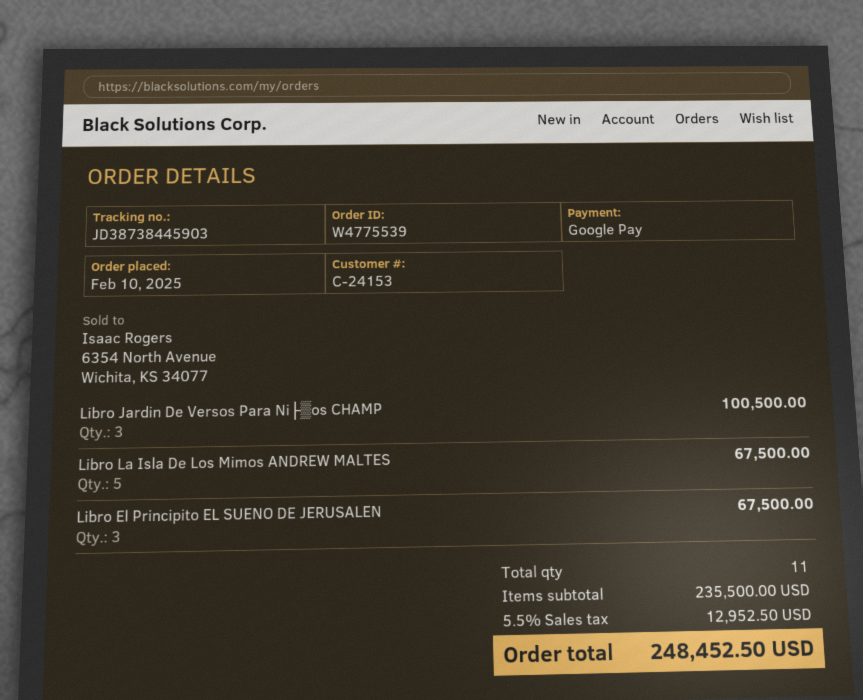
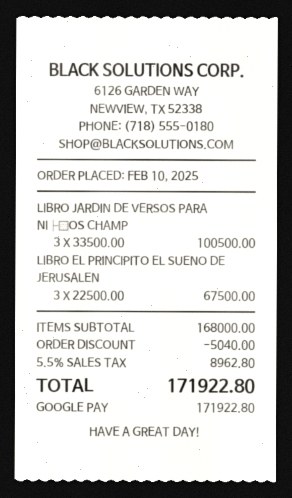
Libro La Isla De Los Mimos ANDREW MALTES: 5 for 67500.00 -> none
subtotal: 235500.00 -> 168000.00
discount: none -> 5040.00
tax: 5.5% = 12952.50 -> 5.5% = 8962.80
total: 248452.50 -> 171922.80

